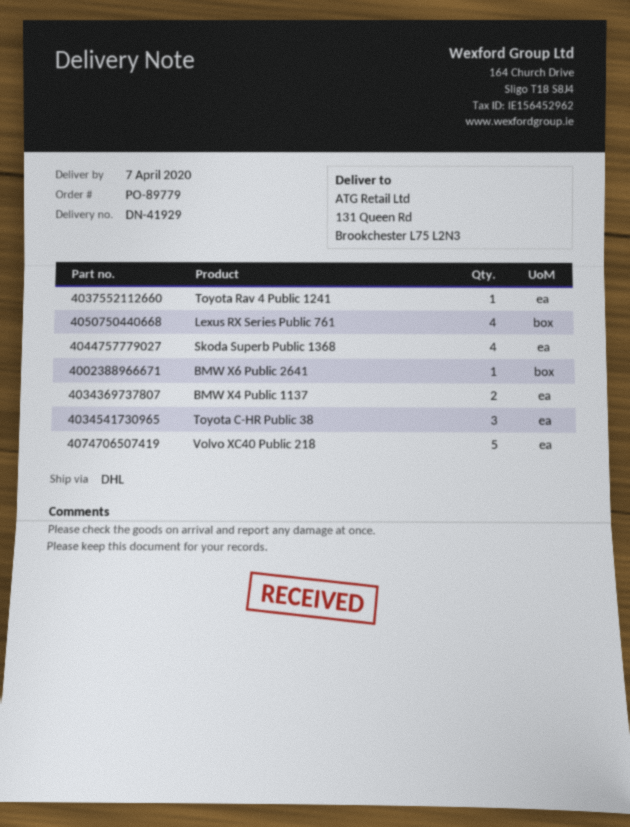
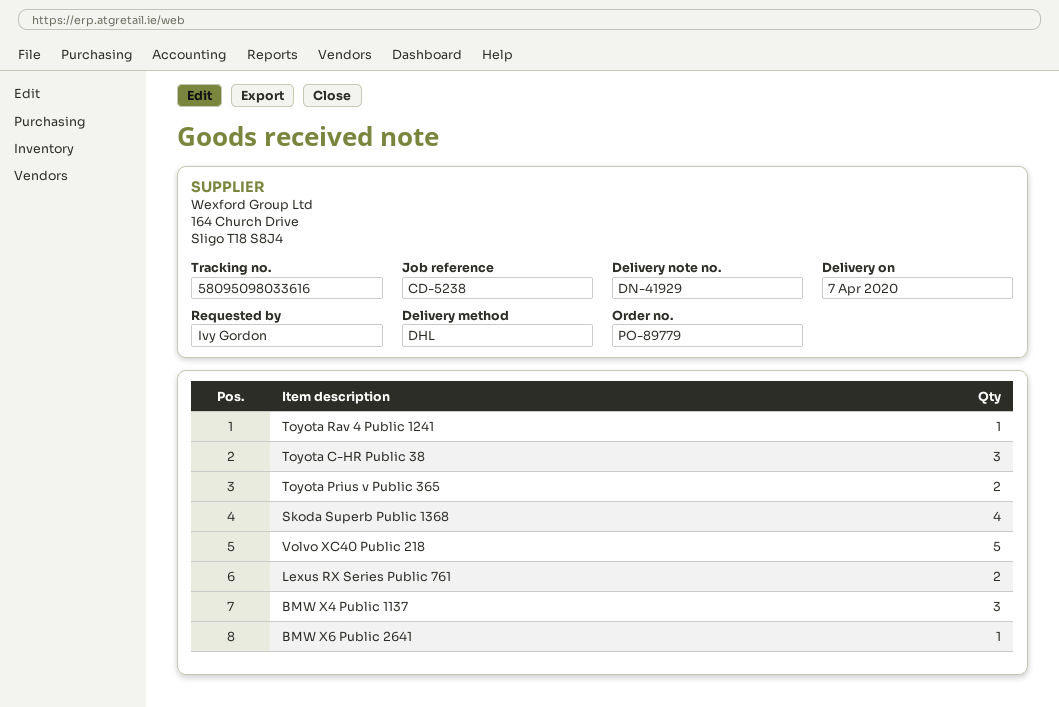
Lexus RX Series Public 761: 4 -> 2
BMW X4 Public 1137: 2 -> 3
Toyota Prius v Public 365: none -> 2

